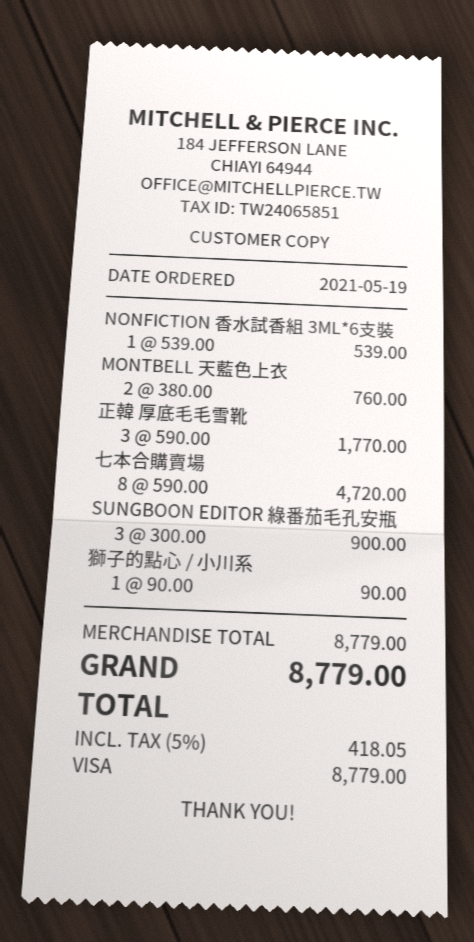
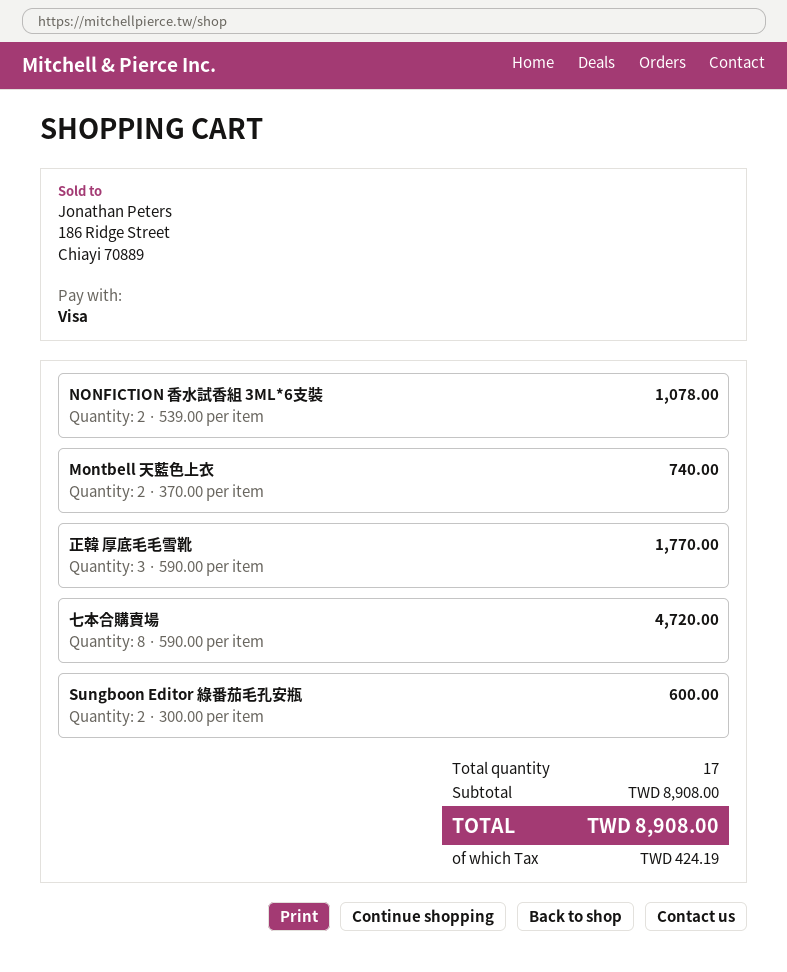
NONFICTION 香水試香組 3ML*6支裝: 1 x 539.00 = 539.00 -> 2 x 539.00 = 1078.00
MONTBELL 天藍色上衣: 2 x 380.00 = 760.00 -> 2 x 370.00 = 740.00
SUNGBOON EDITOR 綠番茄毛孔安瓶: 3 x 300.00 = 900.00 -> 2 x 300.00 = 600.00
獅子的點心 / 小川系: 1 x 90.00 = 90.00 -> none
subtotal: 8779.00 -> 8908.00
tax: 418.05 -> 424.19
total: 8779.00 -> 8908.00

